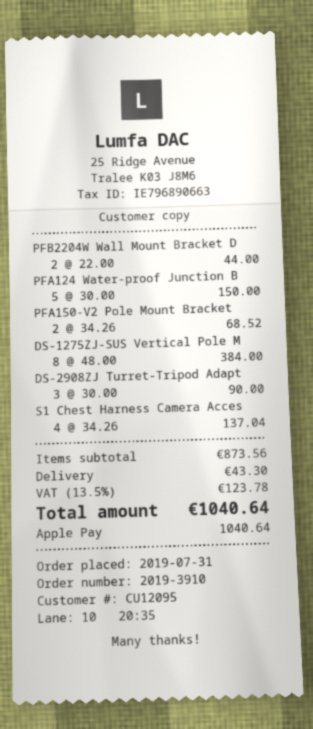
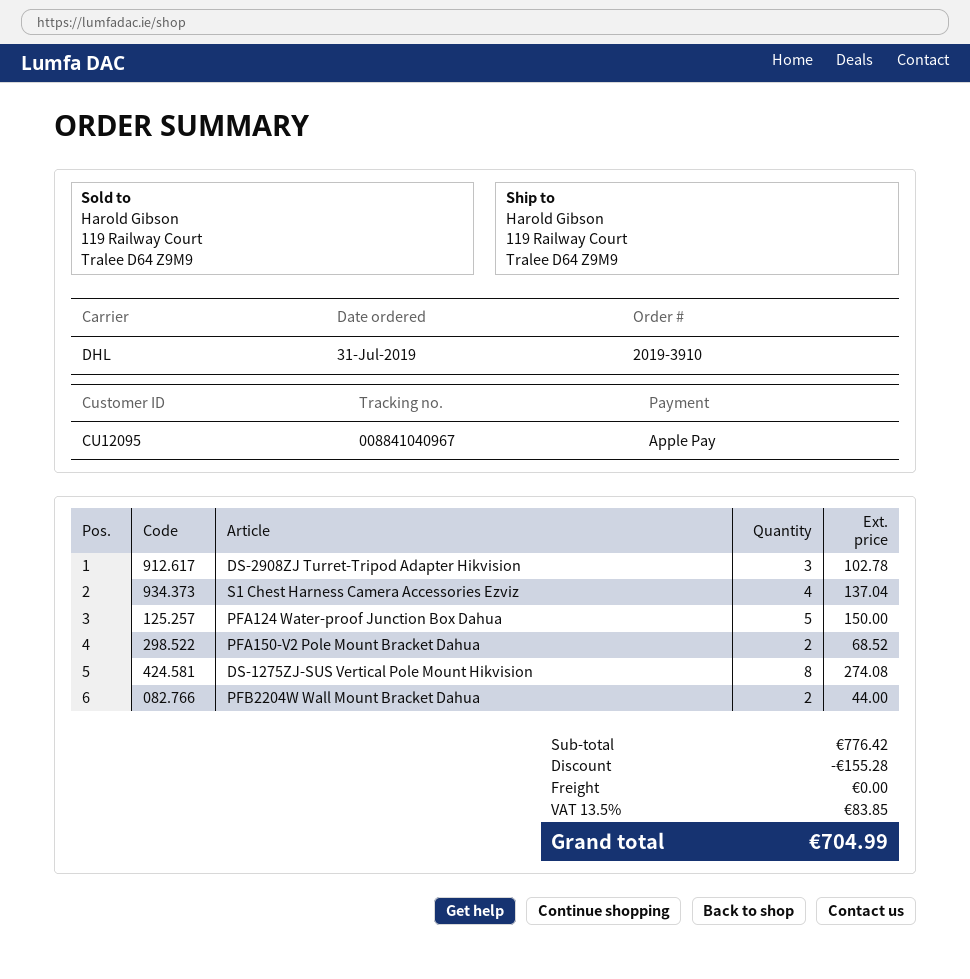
DS-1275ZJ-SUS Vertical Pole M: 8 for 384.00 -> 8 for 274.08
DS-2908ZJ Turret-Tripod Adapt: 3 for 90.00 -> 3 for 102.78
subtotal: 873.56 -> 776.42
discount: none -> 155.28
shipping: 43.30 -> 0.00
tax: 13.5% = 123.78 -> 13.5% = 83.85
total: 1040.64 -> 704.99

